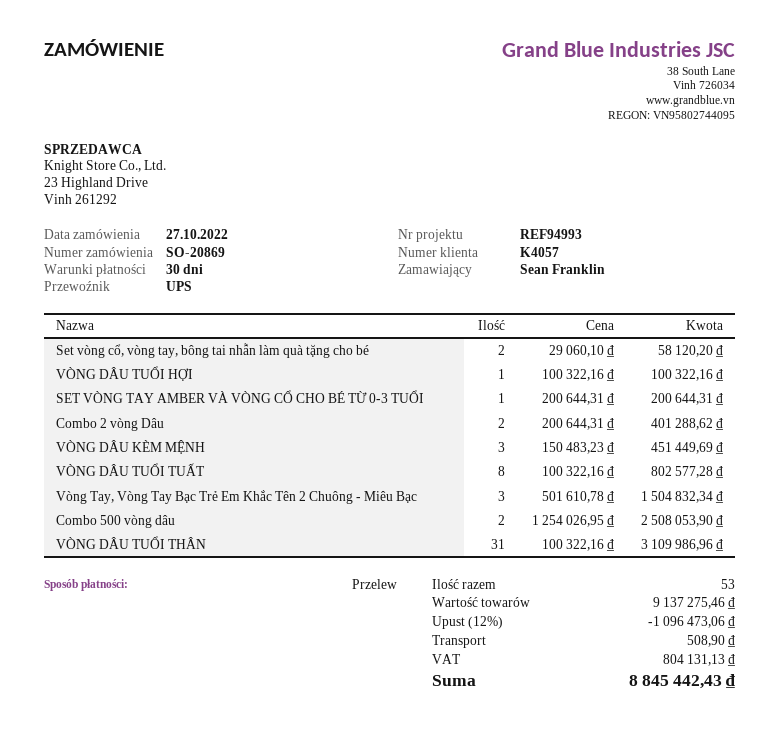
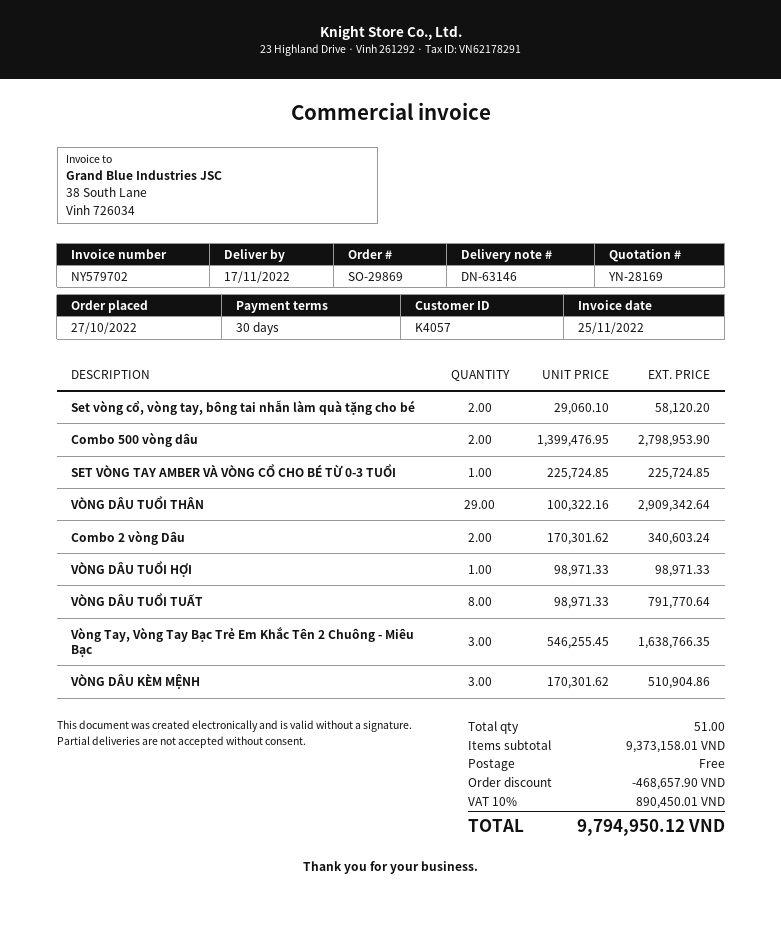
order number: SO-20869 -> SO-29869
VÒNG DÂU TUỔI HỢI: 1 x 100322.16 = 100322.16 -> 1 x 98971.33 = 98971.33
SET VÒNG TAY AMBER VÀ VÒNG CỔ CHO BÉ TỪ 0-3 TUỔI: 1 x 200644.31 = 200644.31 -> 1 x 225724.85 = 225724.85
Combo 2 vòng Dâu: 2 x 200644.31 = 401288.62 -> 2 x 170301.62 = 340603.24
VÒNG DÂU KÈM MỆNH: 3 x 150483.23 = 451449.69 -> 3 x 170301.62 = 510904.86
VÒNG DÂU TUỔI TUẤT: 8 x 100322.16 = 802577.28 -> 8 x 98971.33 = 791770.64
Vòng Tay, Vòng Tay Bạc Trẻ Em Khắc Tên 2 Chuông - Miêu Bạc: 3 x 501610.78 = 1504832.34 -> 3 x 546255.45 = 1638766.35
Combo 500 vòng dâu: 2 x 1254026.95 = 2508053.90 -> 2 x 1399476.95 = 2798953.90
VÒNG DÂU TUỔI THÂN: 31 x 100322.16 = 3109986.96 -> 29 x 100322.16 = 2909342.64
total quantity: 53 -> 51
subtotal: 9137275.46 -> 9373158.01
discount: 1096473.06 -> 468657.90
shipping: 508.90 -> 0.00
tax: 804131.13 -> 890450.01
total: 8845442.43 -> 9794950.12

